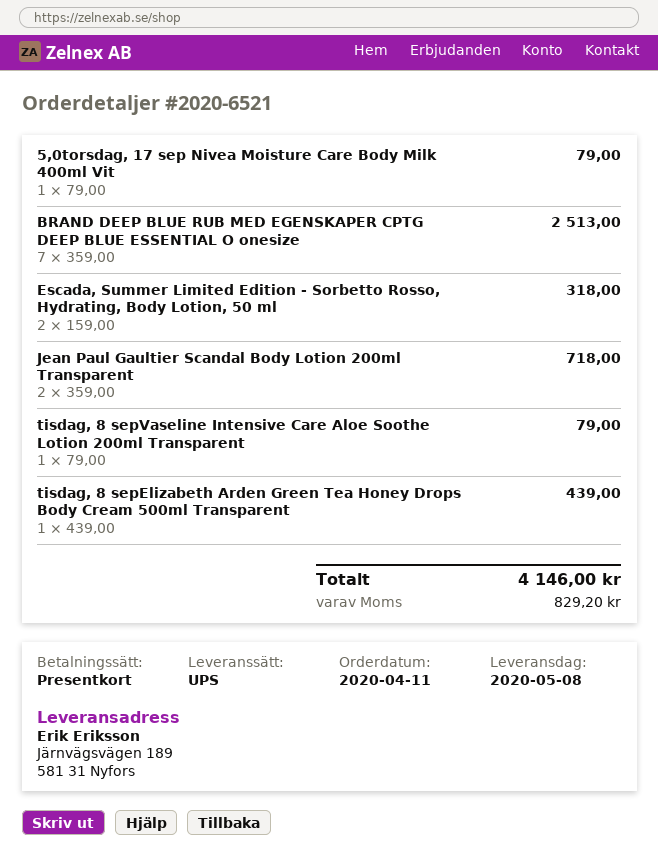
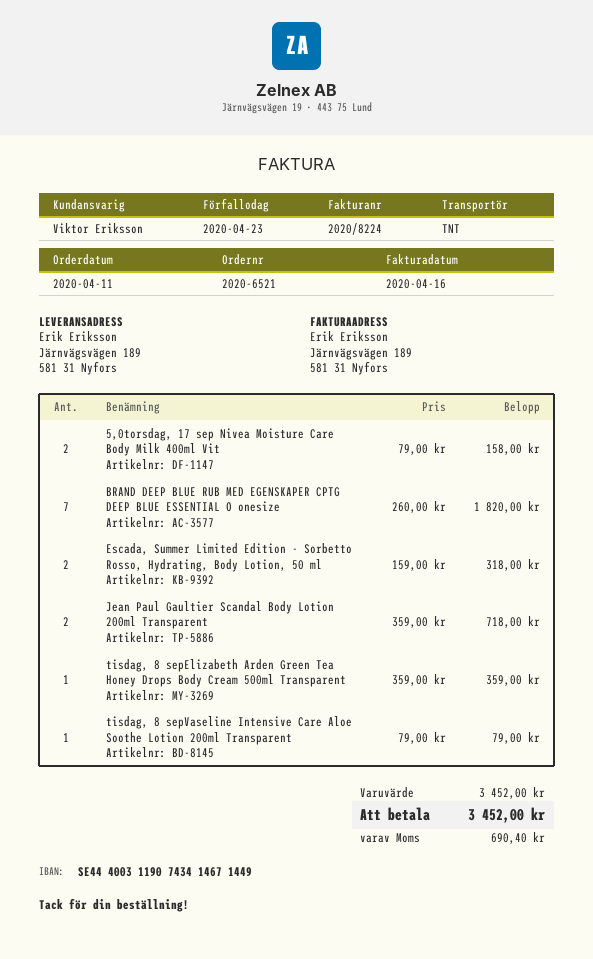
shipping method: UPS -> TNT
5,0torsdag, 17 sep Nivea Moisture Care Body Milk 400ml Vit: 1 x 79.00 = 79.00 -> 2 x 79.00 = 158.00
BRAND DEEP BLUE RUB MED EGENSKAPER CPTG DEEP BLUE ESSENTIAL O onesize: 7 x 359.00 = 2513.00 -> 7 x 260.00 = 1820.00
tisdag, 8 sepElizabeth Arden Green Tea Honey Drops Body Cream 500ml Transparent: 1 x 439.00 = 439.00 -> 1 x 359.00 = 359.00
tax: 829.20 -> 690.40
total: 4146.00 -> 3452.00

